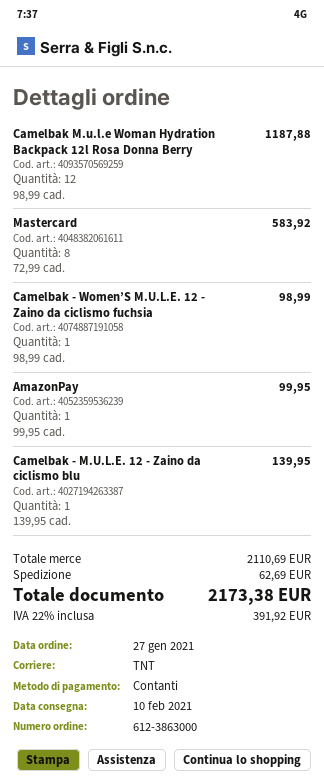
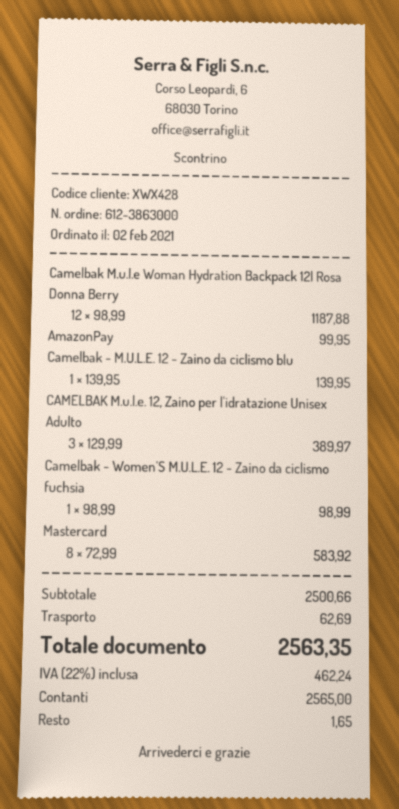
order date: 2021-01-27 -> 2021-02-02
CAMELBAK M.u.l.e. 12, Zaino per l'idratazione Unisex Adulto: none -> 3 x 129.99 = 389.97
subtotal: 2110.69 -> 2500.66
tax: 22% = 391.92 -> 22% = 462.24
total: 2173.38 -> 2563.35

